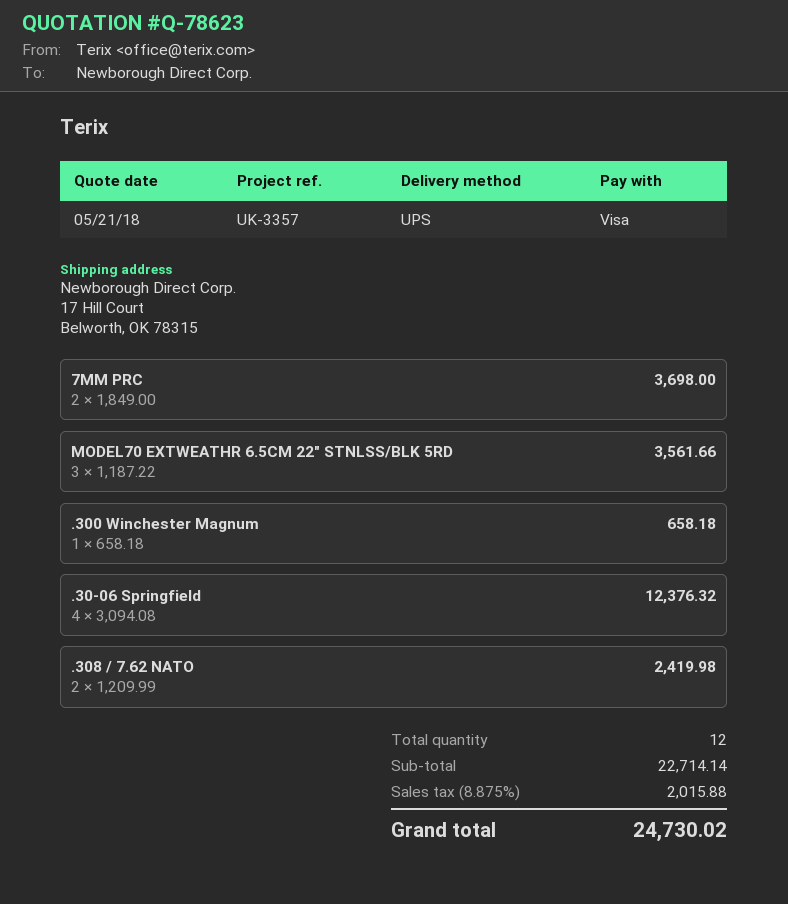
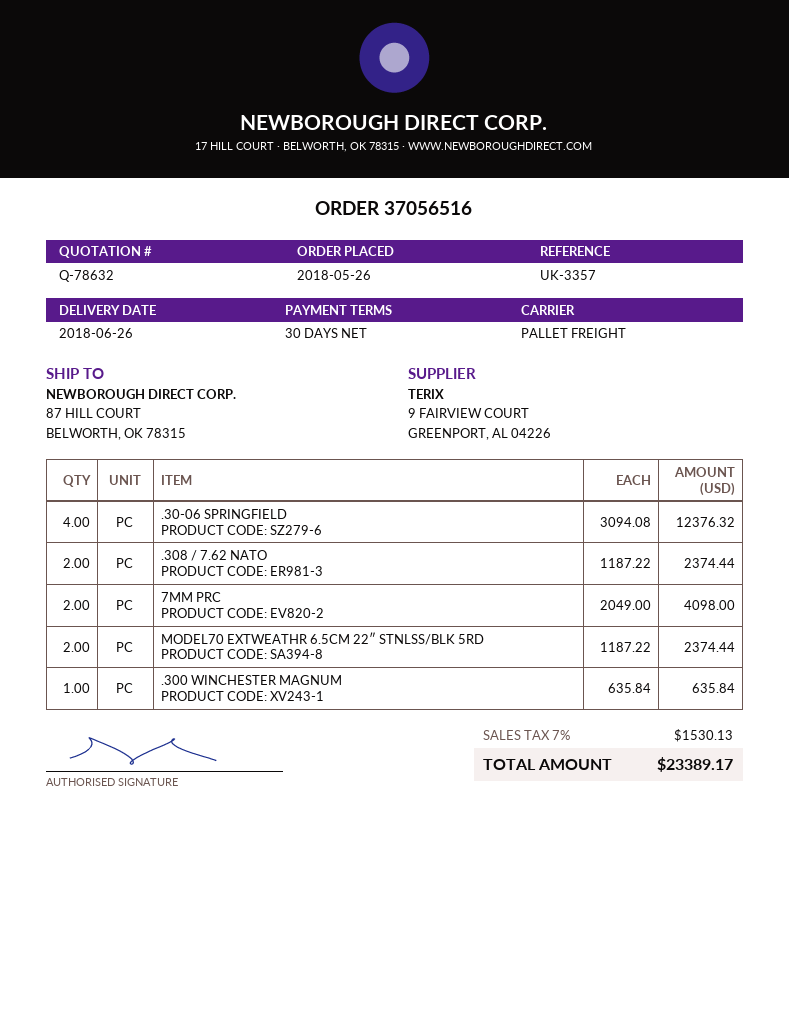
quote number: Q-78623 -> Q-78632
shipping method: UPS -> pallet freight
ship to: 17 Hill Court, Belworth, OK 78315 -> 87 HILL COURT, BELWORTH, OK 78315
7MM PRC: 2 x 1849.00 = 3698.00 -> 2 x 2049.00 = 4098.00
MODEL70 EXTWEATHR 6.5CM 22″ STNLSS/BLK 5RD: 3 x 1187.22 = 3561.66 -> 2 x 1187.22 = 2374.44
.300 Winchester Magnum: 1 x 658.18 = 658.18 -> 1 x 635.84 = 635.84
.308 / 7.62 NATO: 2 x 1209.99 = 2419.98 -> 2 x 1187.22 = 2374.44
tax: 8.875% = 2015.88 -> 7% = 1530.13
total: 24730.02 -> 23389.17

